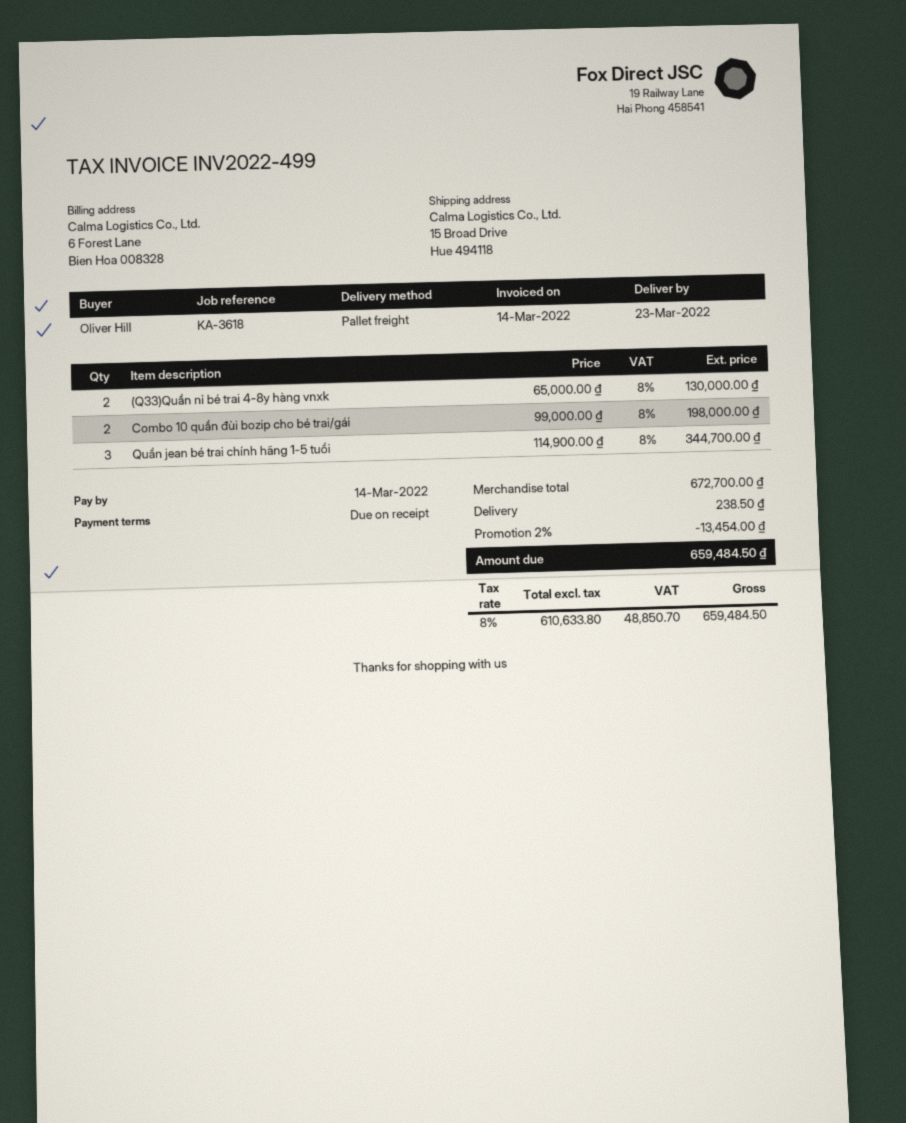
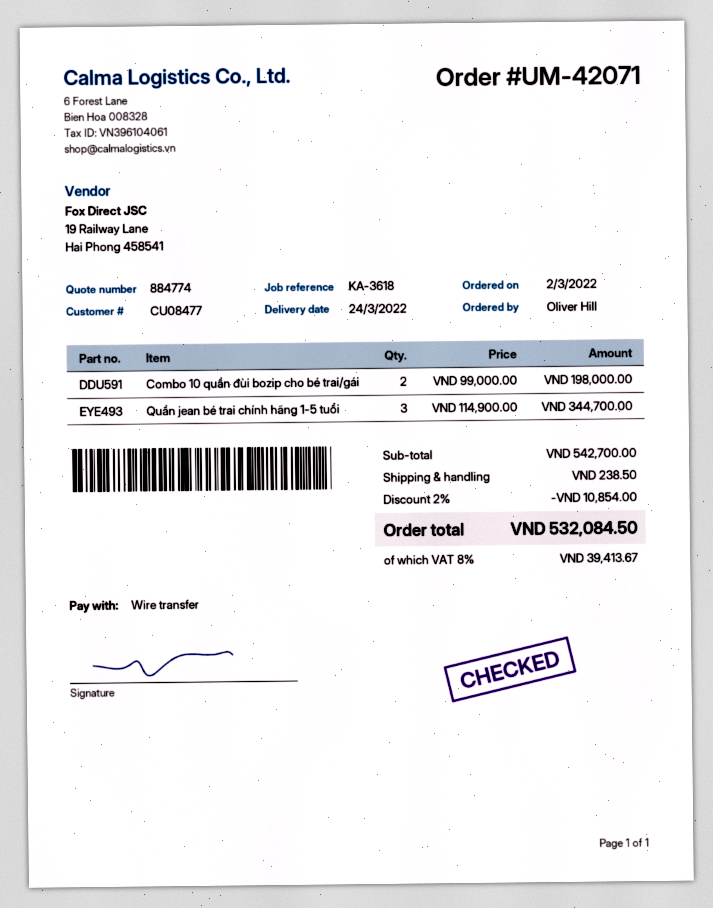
delivery date: 2022-03-23 -> 2022-03-24
(Q33)Quần nỉ bé trai 4-8y hàng vnxk: 2 x 65000.00 = 130000.00 -> none
subtotal: 672700.00 -> 542700.00
discount: 2% = 13454.00 -> 2% = 10854.00
tax: 8% = 48850.70 -> 8% = 39413.67
total: 659484.50 -> 532084.50

